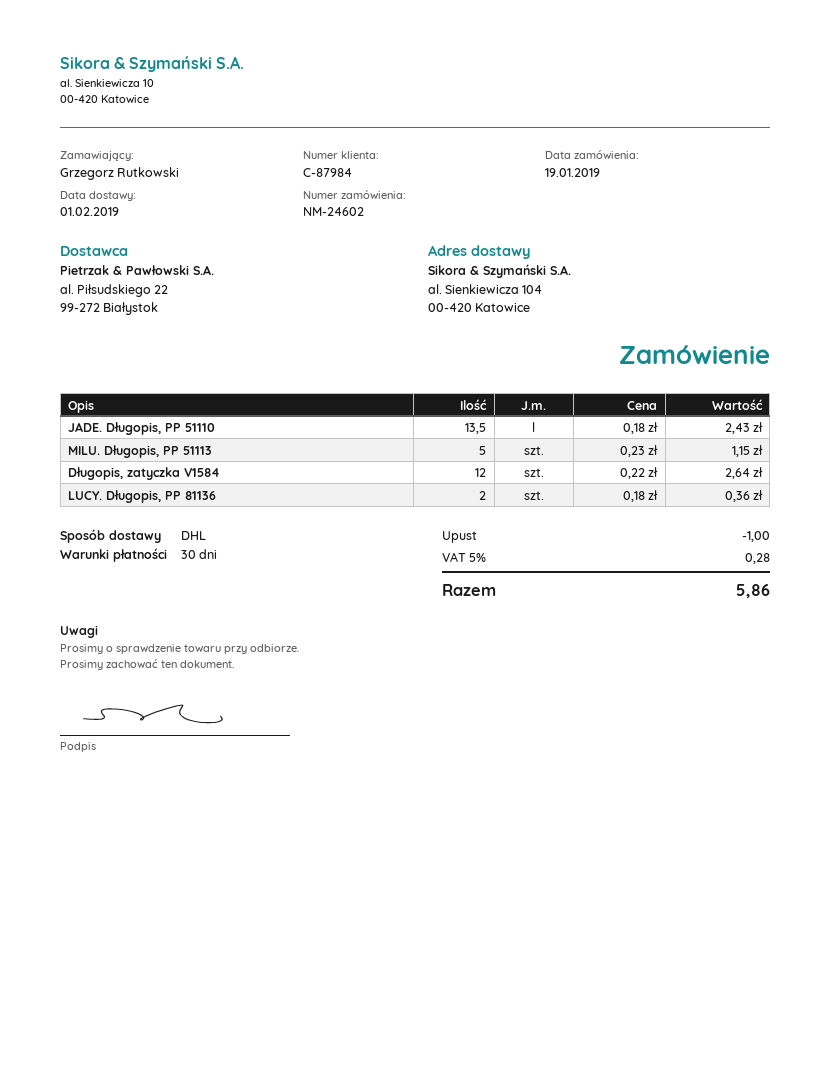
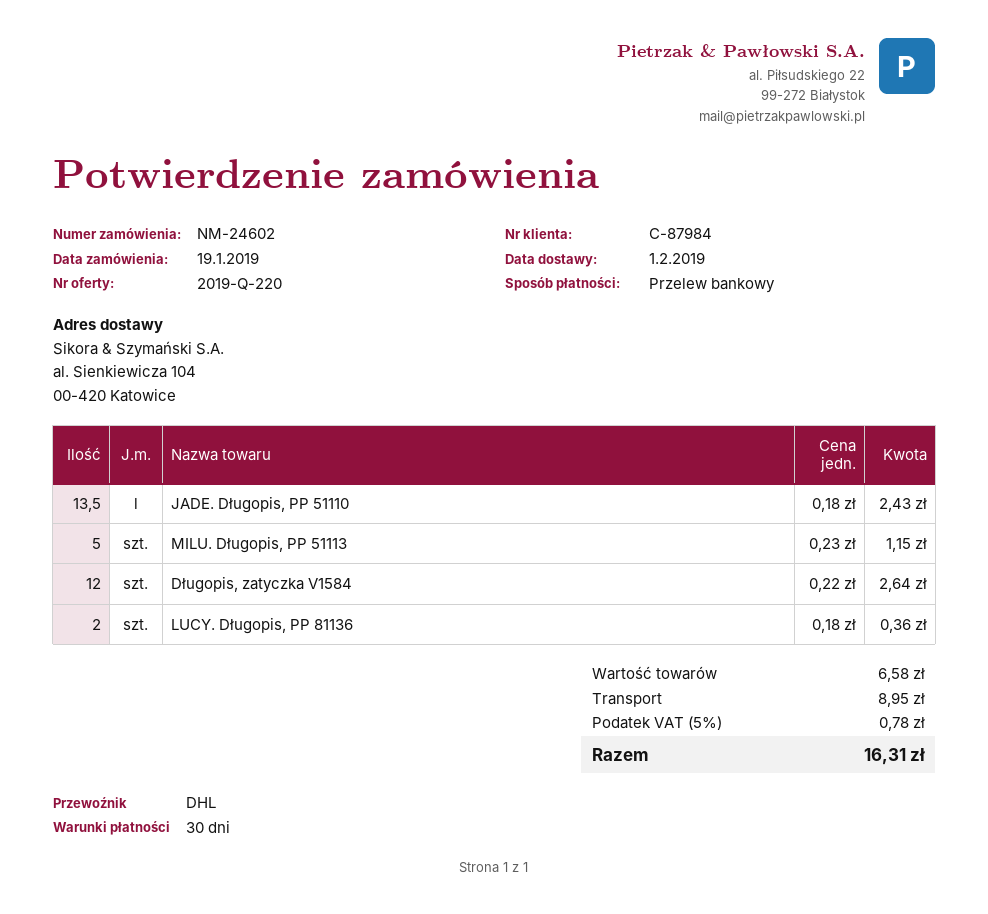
discount: 1.00 -> none
shipping: none -> 8.95
tax: 5% = 0.28 -> 5% = 0.78
total: 5.86 -> 16.31

